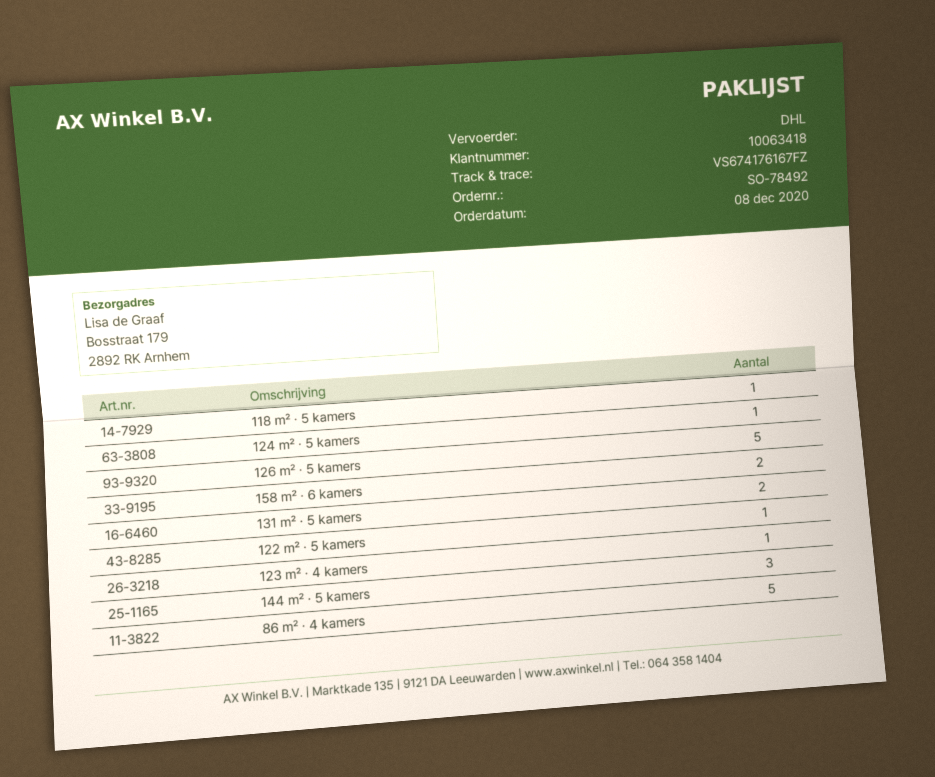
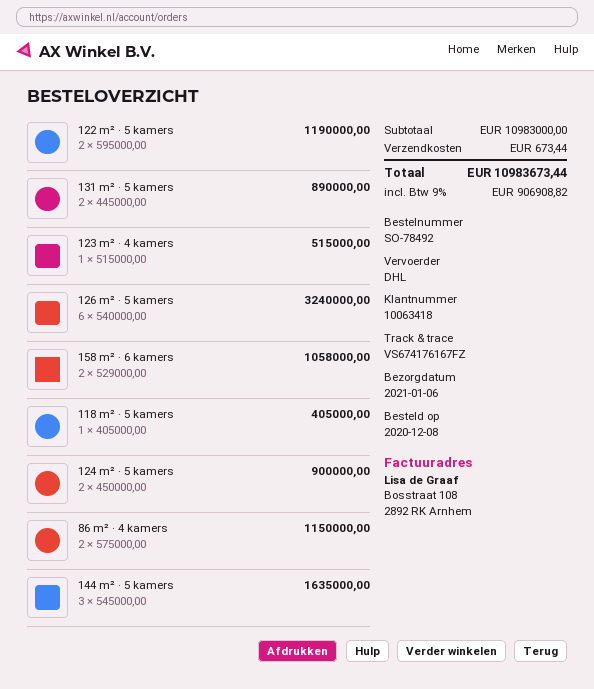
124 m² · 5 kamers: 1 -> 2
126 m² · 5 kamers: 5 -> 6
122 m² · 5 kamers: 1 -> 2
86 m² · 4 kamers: 5 -> 2

